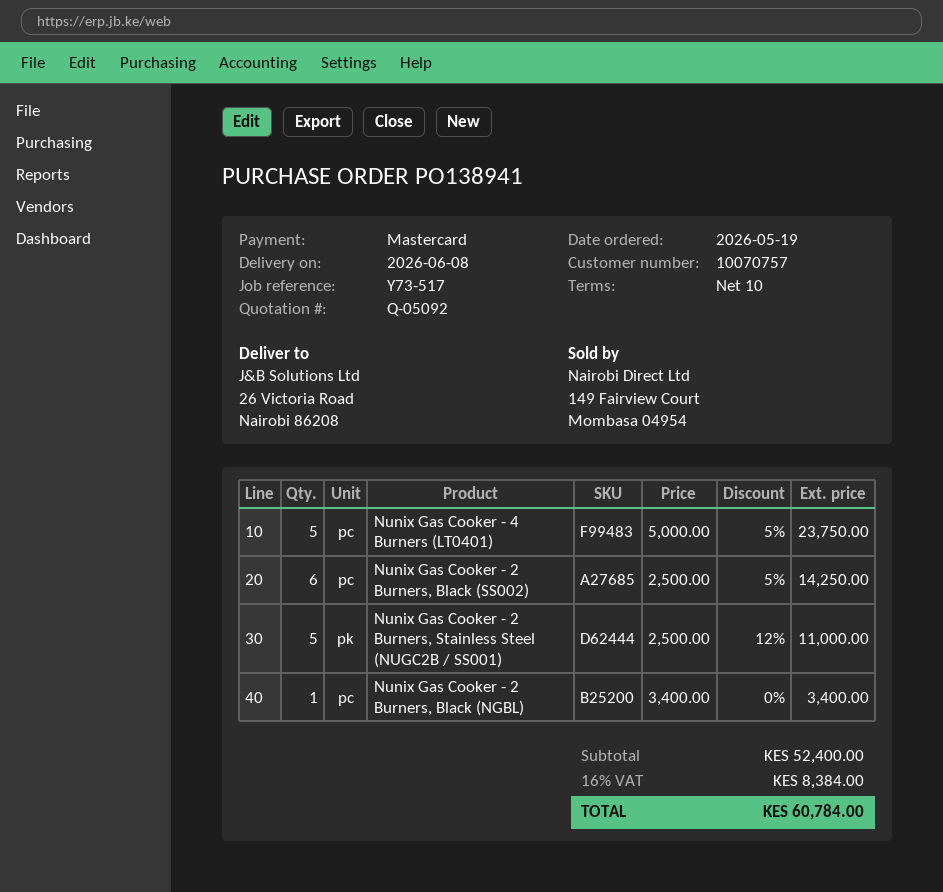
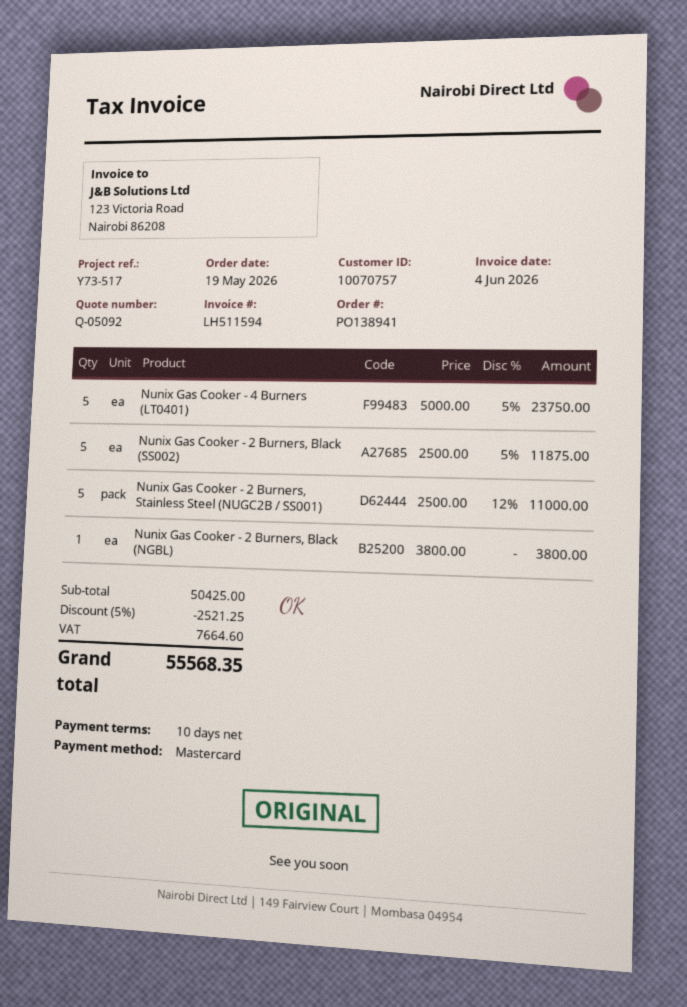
Nunix Gas Cooker - 2 Burners, Black (SS002): 6 x 2500.00 - 5% = 14250.00 -> 5 x 2500.00 - 5% = 11875.00
Nunix Gas Cooker - 2 Burners, Black (NGBL): 1 x 3400.00 = 3400.00 -> 1 x 3800.00 = 3800.00
subtotal: 52400.00 -> 50425.00
discount: none -> 5% = 2521.25
tax: 8384.00 -> 7664.60
total: 60784.00 -> 55568.35

